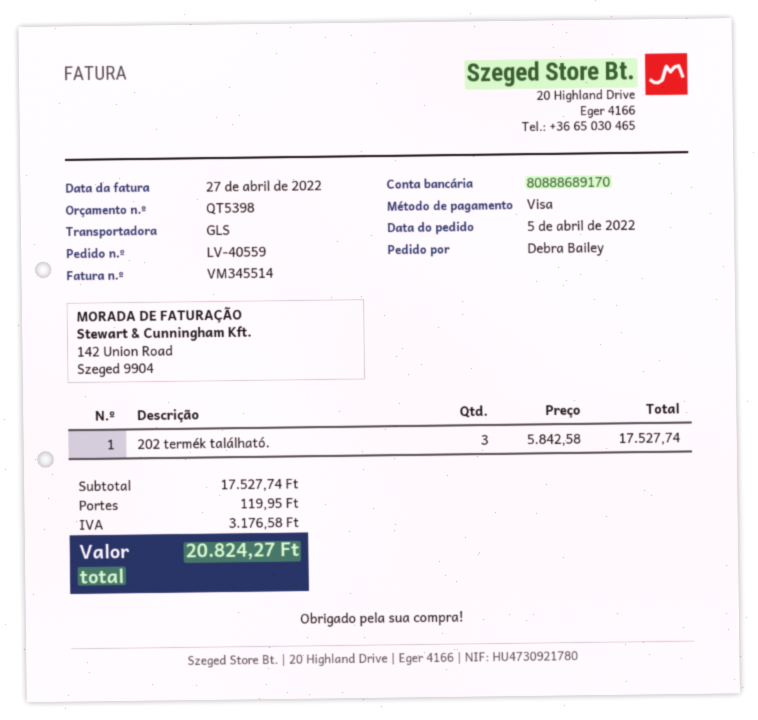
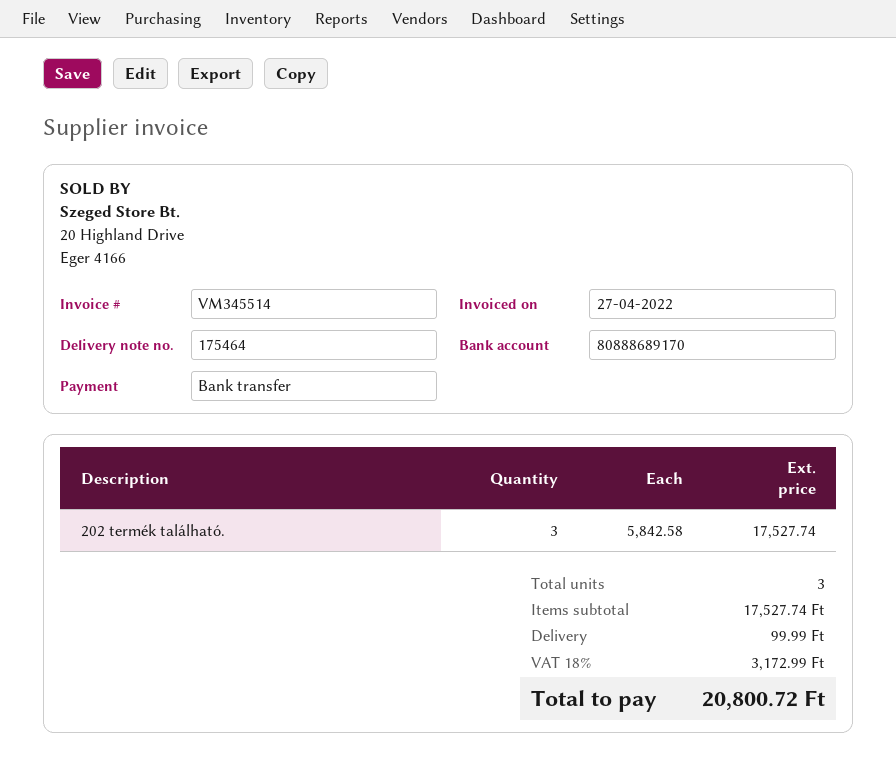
payment method: Visa -> bank transfer
shipping: 119.95 -> 99.99
tax: 3176.58 -> 3172.99
total: 20824.27 -> 20800.72

